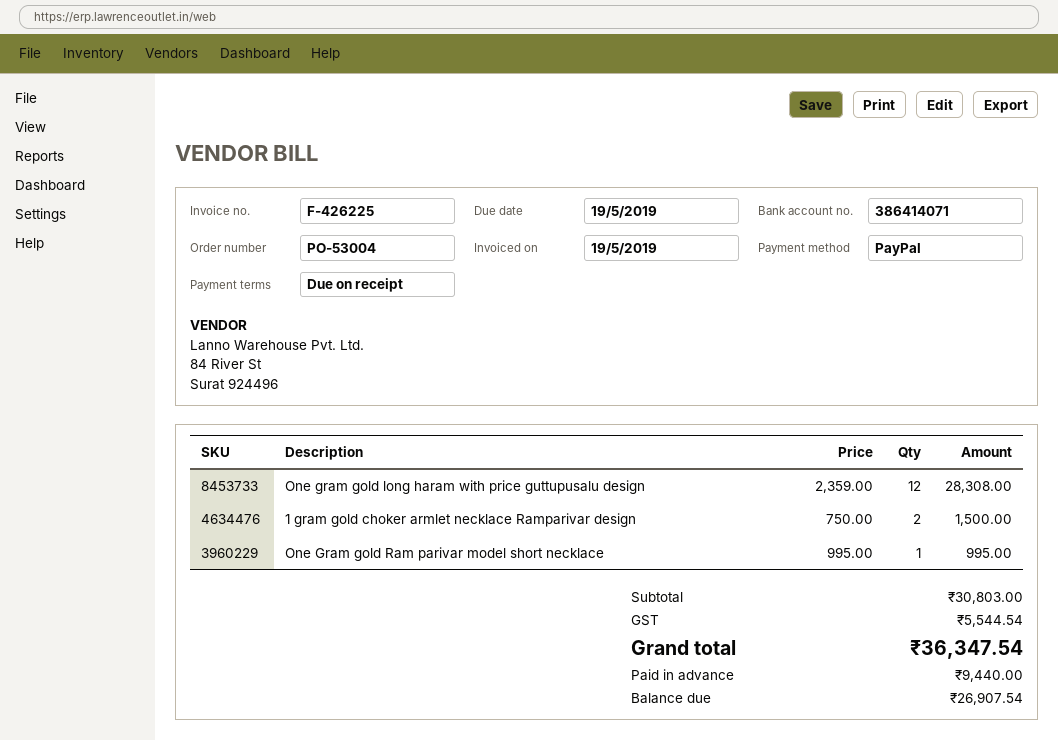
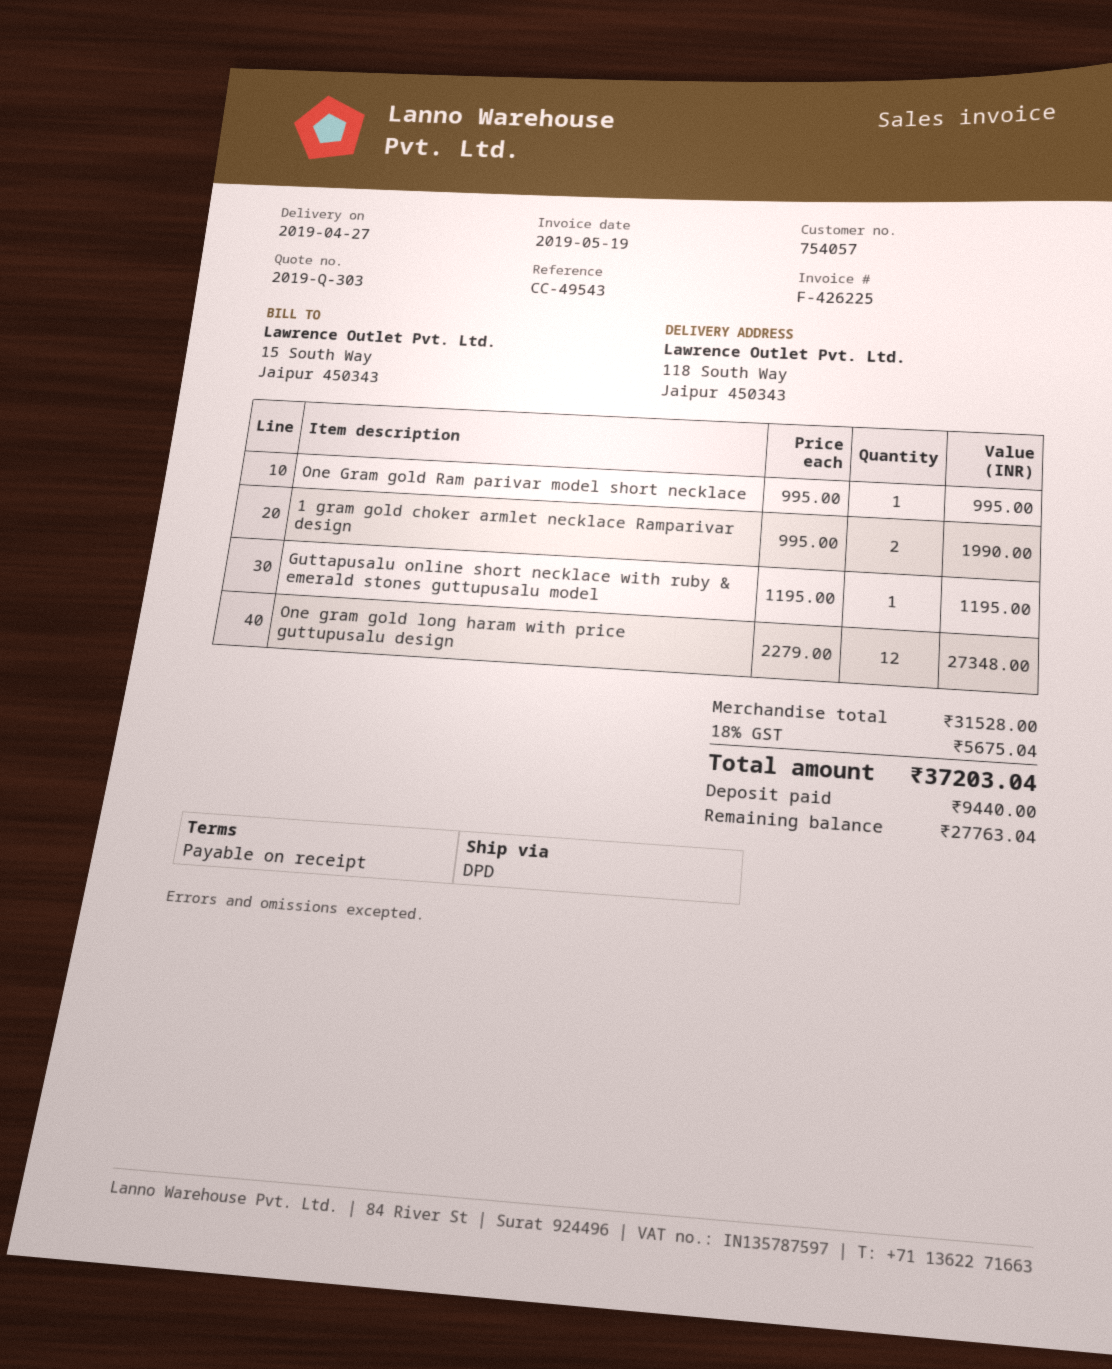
One gram gold long haram with price guttupusalu design: 12 x 2359.00 = 28308.00 -> 12 x 2279.00 = 27348.00
1 gram gold choker armlet necklace Ramparivar design: 2 x 750.00 = 1500.00 -> 2 x 995.00 = 1990.00
Guttapusalu online short necklace with ruby & emerald stones guttupusalu model: none -> 1 x 1195.00 = 1195.00
subtotal: 30803.00 -> 31528.00
tax: 5544.54 -> 5675.04
total: 36347.54 -> 37203.04
balance: 26907.54 -> 27763.04

